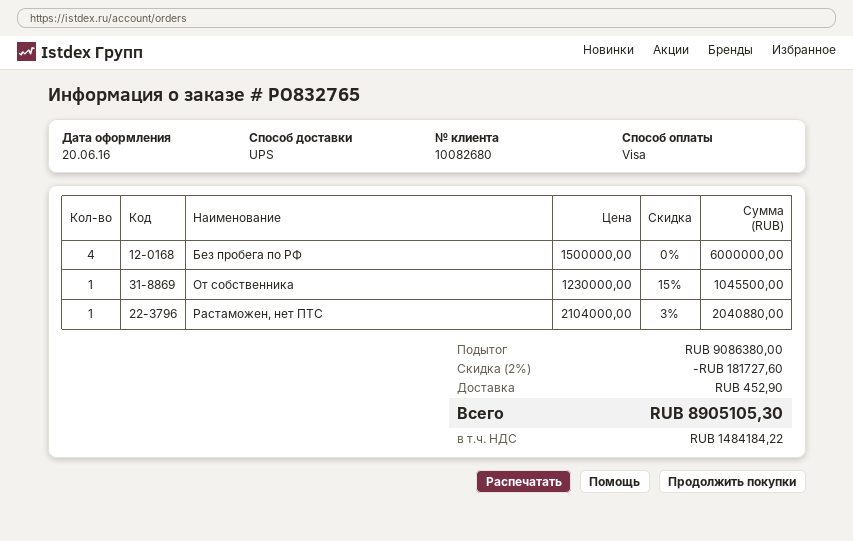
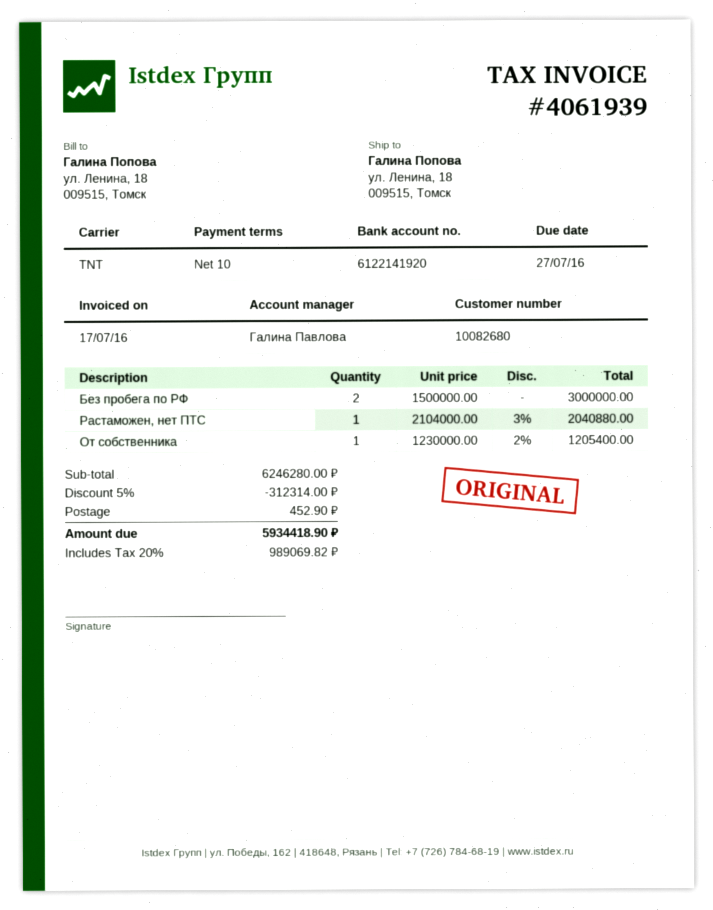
shipping method: UPS -> TNT
Без пробега по РФ: 4 x 1500000.00 = 6000000.00 -> 2 x 1500000.00 = 3000000.00
От собственника: 1 x 1230000.00 - 15% = 1045500.00 -> 1 x 1230000.00 - 2% = 1205400.00
subtotal: 9086380.00 -> 6246280.00
discount: 2% = 181727.60 -> 5% = 312314.00
tax: 1484184.22 -> 989069.82
total: 8905105.30 -> 5934418.90

